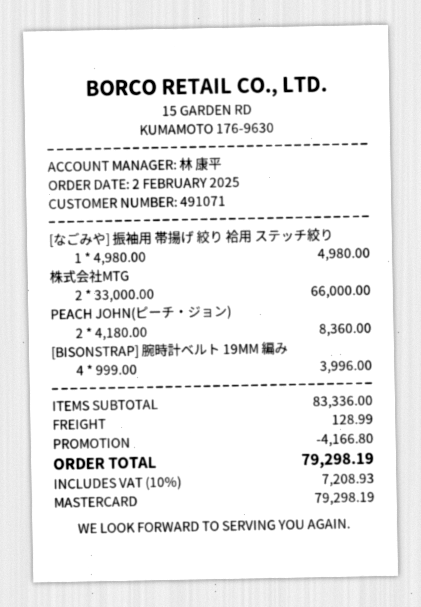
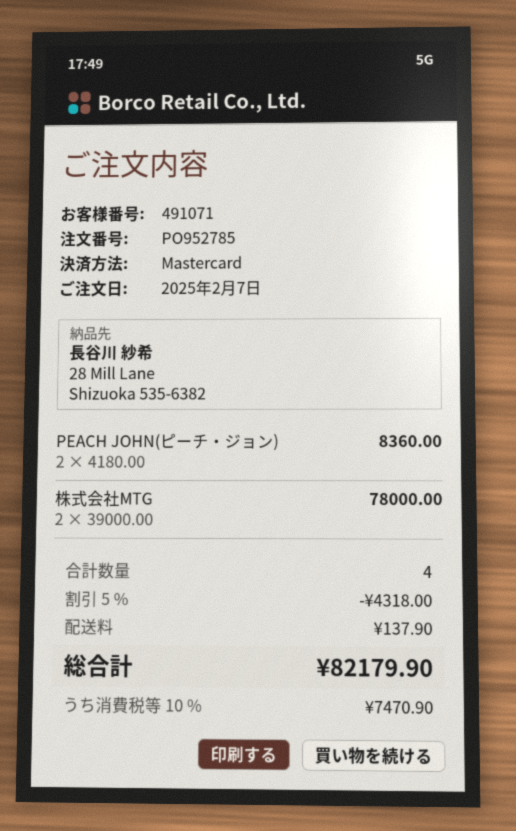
order date: 2025-02-02 -> 2025-02-07
[なごみや] 振袖用 帯揚げ 絞り 袷用 ステッチ絞り: 1 x 4980.00 = 4980.00 -> none
株式会社MTG: 2 x 33000.00 = 66000.00 -> 2 x 39000.00 = 78000.00
[BISONSTRAP] 腕時計ベルト 19MM 編み: 4 x 999.00 = 3996.00 -> none
discount: 4166.80 -> 4318.00
shipping: 128.99 -> 137.90
tax: 10% = 7208.93 -> 10% = 7470.90
total: 79298.19 -> 82179.90

